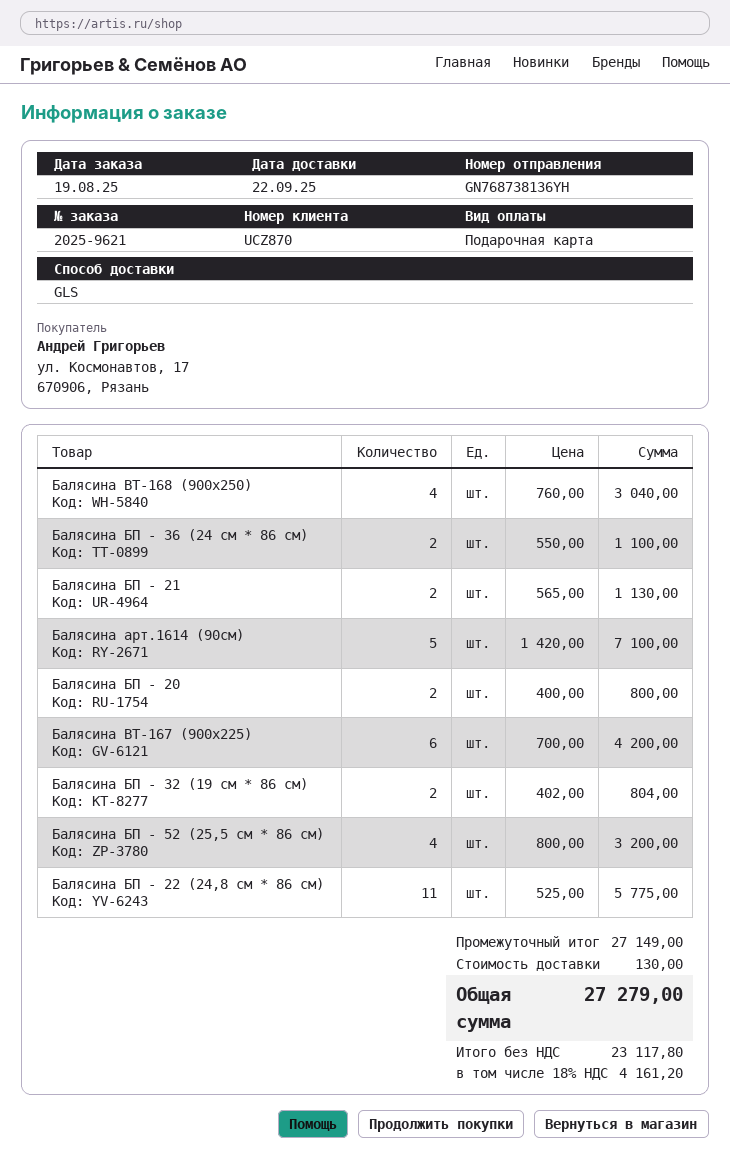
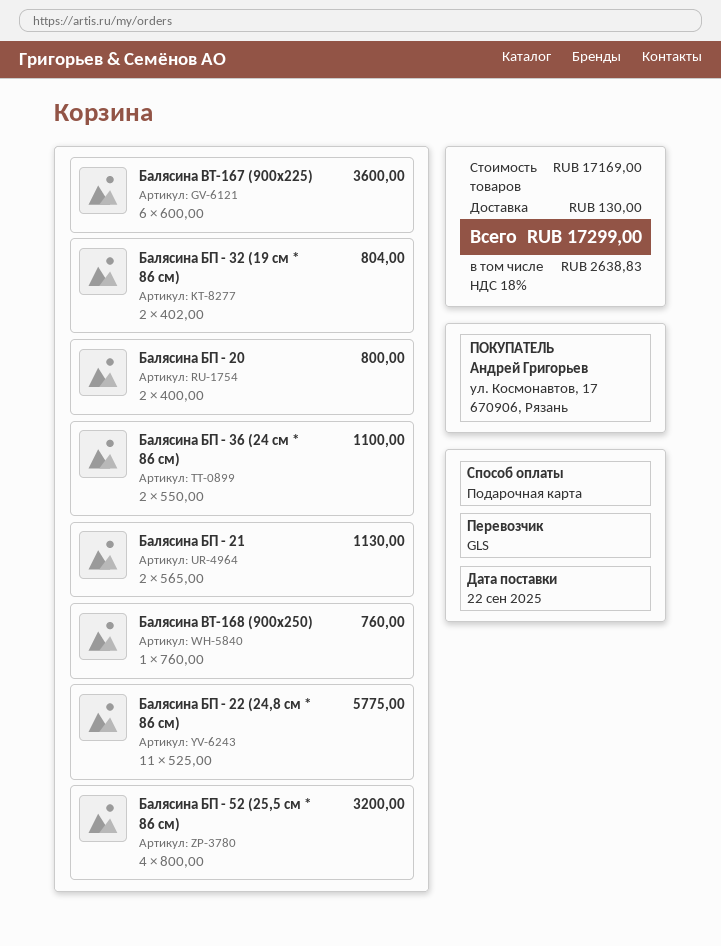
Балясина ВТ-168 (900х250): 4 x 760.00 = 3040.00 -> 1 x 760.00 = 760.00
Балясина арт.1614 (90см): 5 x 1420.00 = 7100.00 -> none
Балясина ВТ-167 (900х225): 6 x 700.00 = 4200.00 -> 6 x 600.00 = 3600.00
subtotal: 27149.00 -> 17169.00
tax: 18% = 4161.20 -> 18% = 2638.83
total: 27279.00 -> 17299.00

